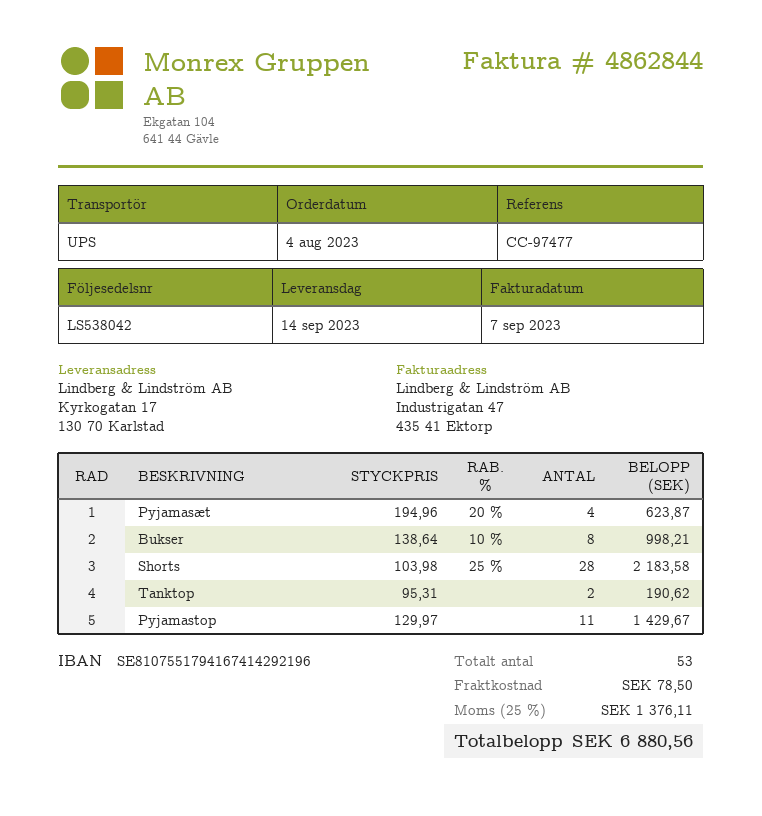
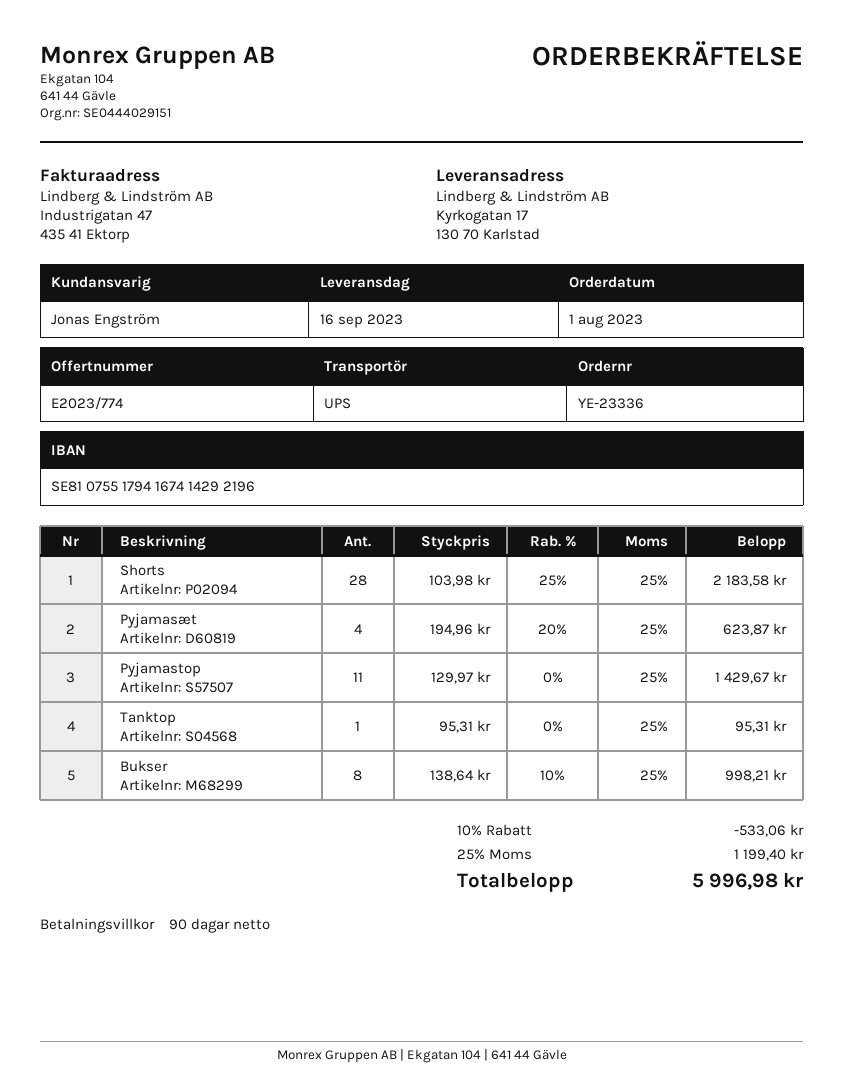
order date: 2023-08-04 -> 2023-08-01
delivery date: 2023-09-14 -> 2023-09-16
Tanktop: 2 x 95.31 = 190.62 -> 1 x 95.31 = 95.31
discount: none -> 10% = 533.06
shipping: 78.50 -> none
tax: 25% = 1376.11 -> 25% = 1199.40
total: 6880.56 -> 5996.98

